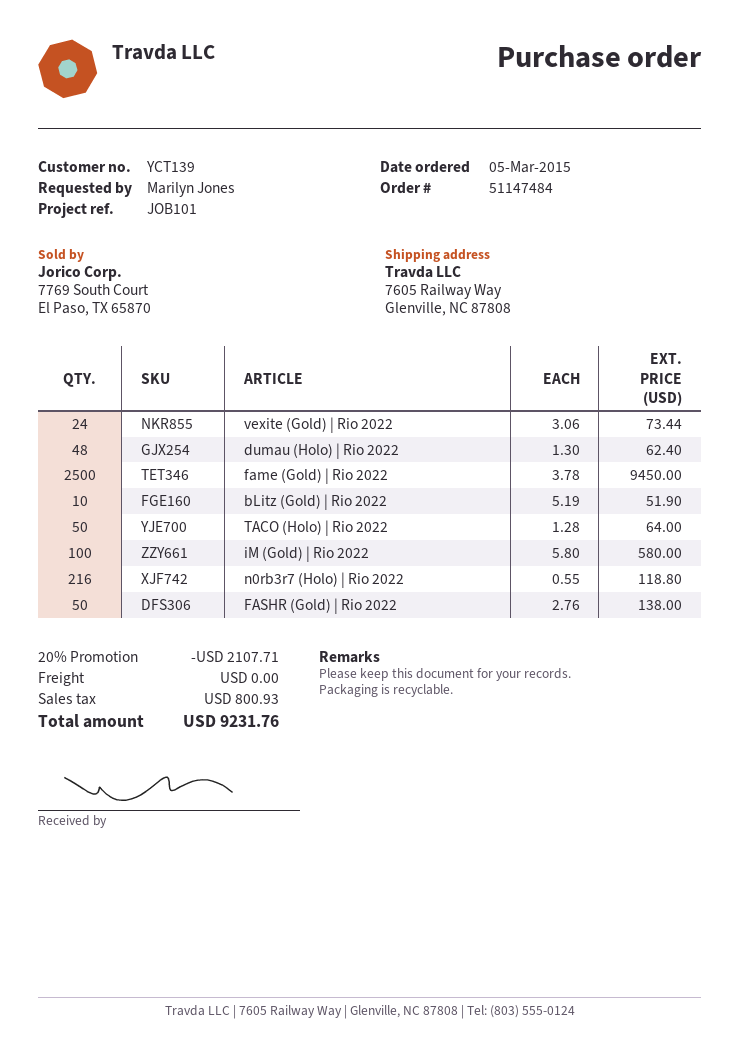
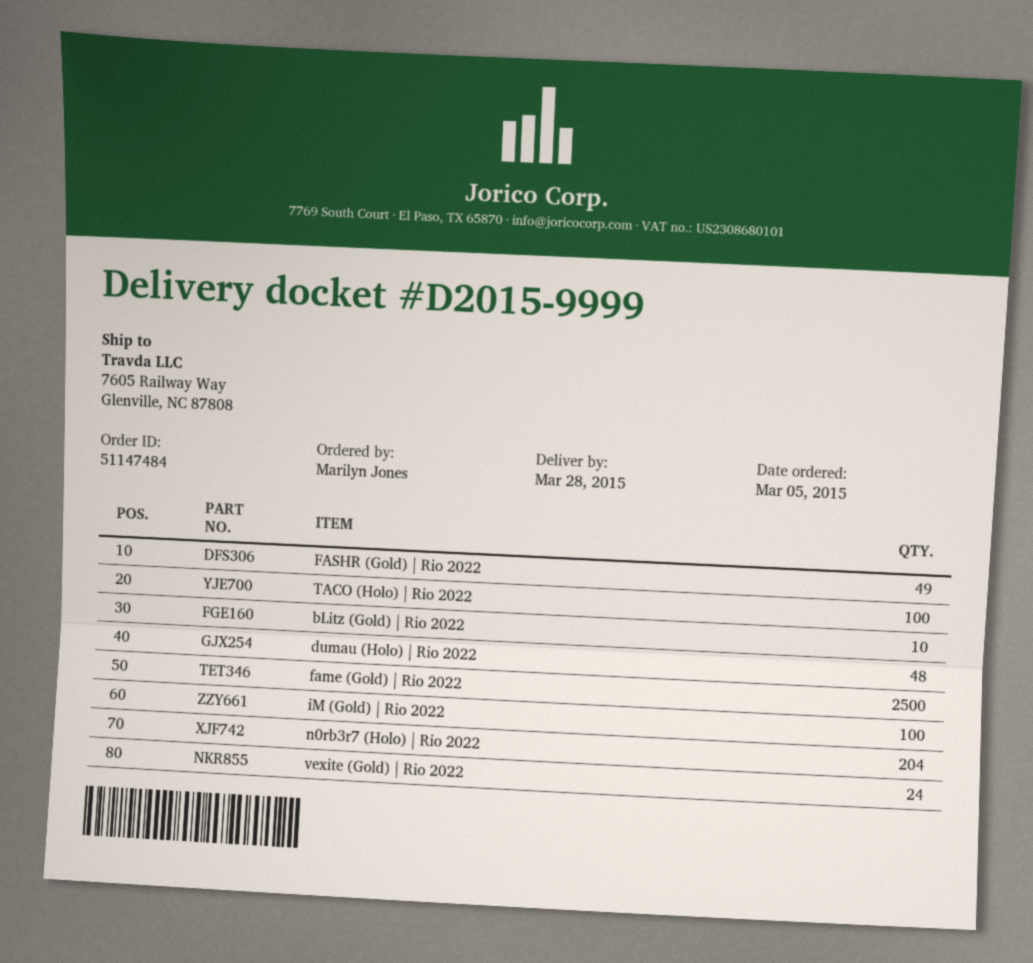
TACO (Holo) | Rio 2022: 50 -> 100
n0rb3r7 (Holo) | Rio 2022: 216 -> 204
FASHR (Gold) | Rio 2022: 50 -> 49

